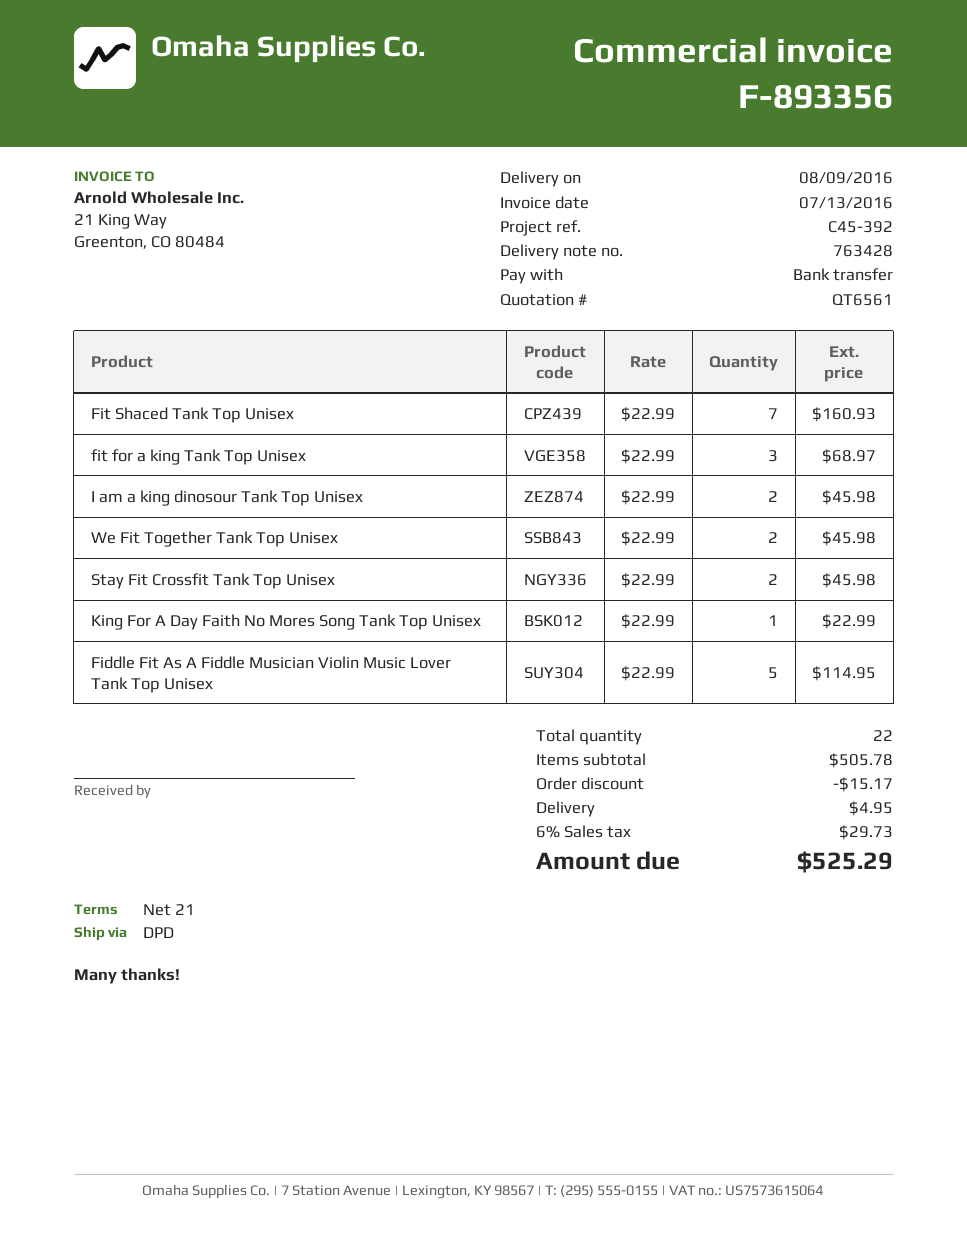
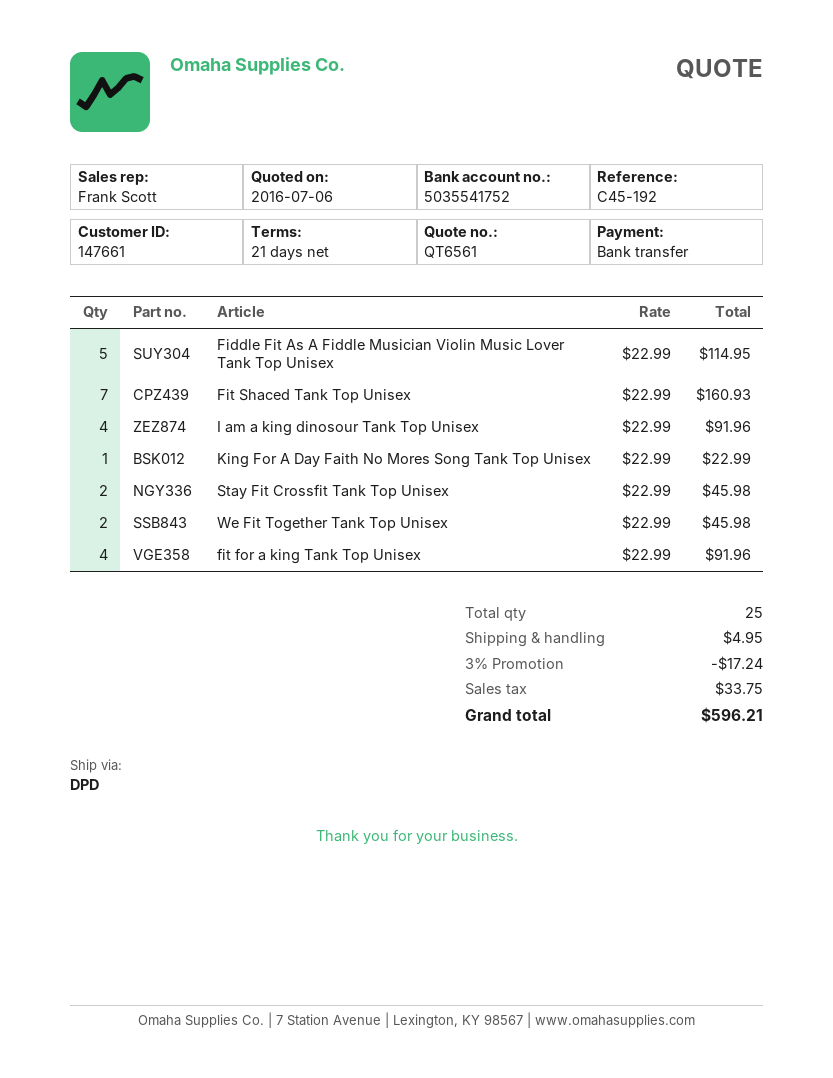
reference: C45-392 -> C45-192
fit for a king Tank Top Unisex: 3 x 22.99 = 68.97 -> 4 x 22.99 = 91.96
I am a king dinosour Tank Top Unisex: 2 x 22.99 = 45.98 -> 4 x 22.99 = 91.96
total quantity: 22 -> 25
discount: 15.17 -> 17.24
tax: 29.73 -> 33.75
total: 525.29 -> 596.21

